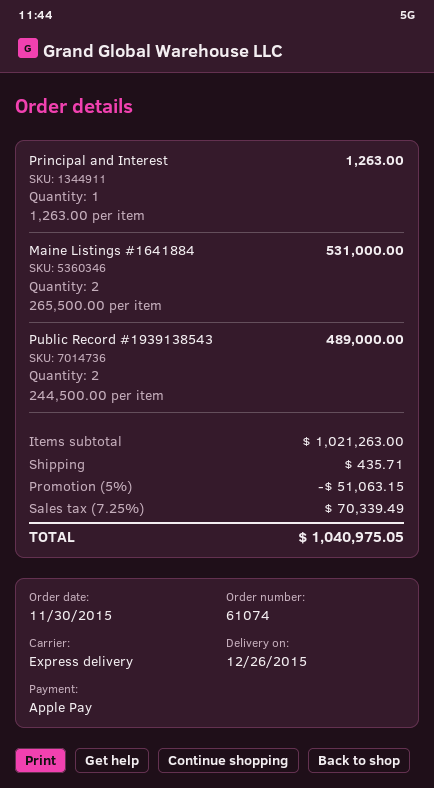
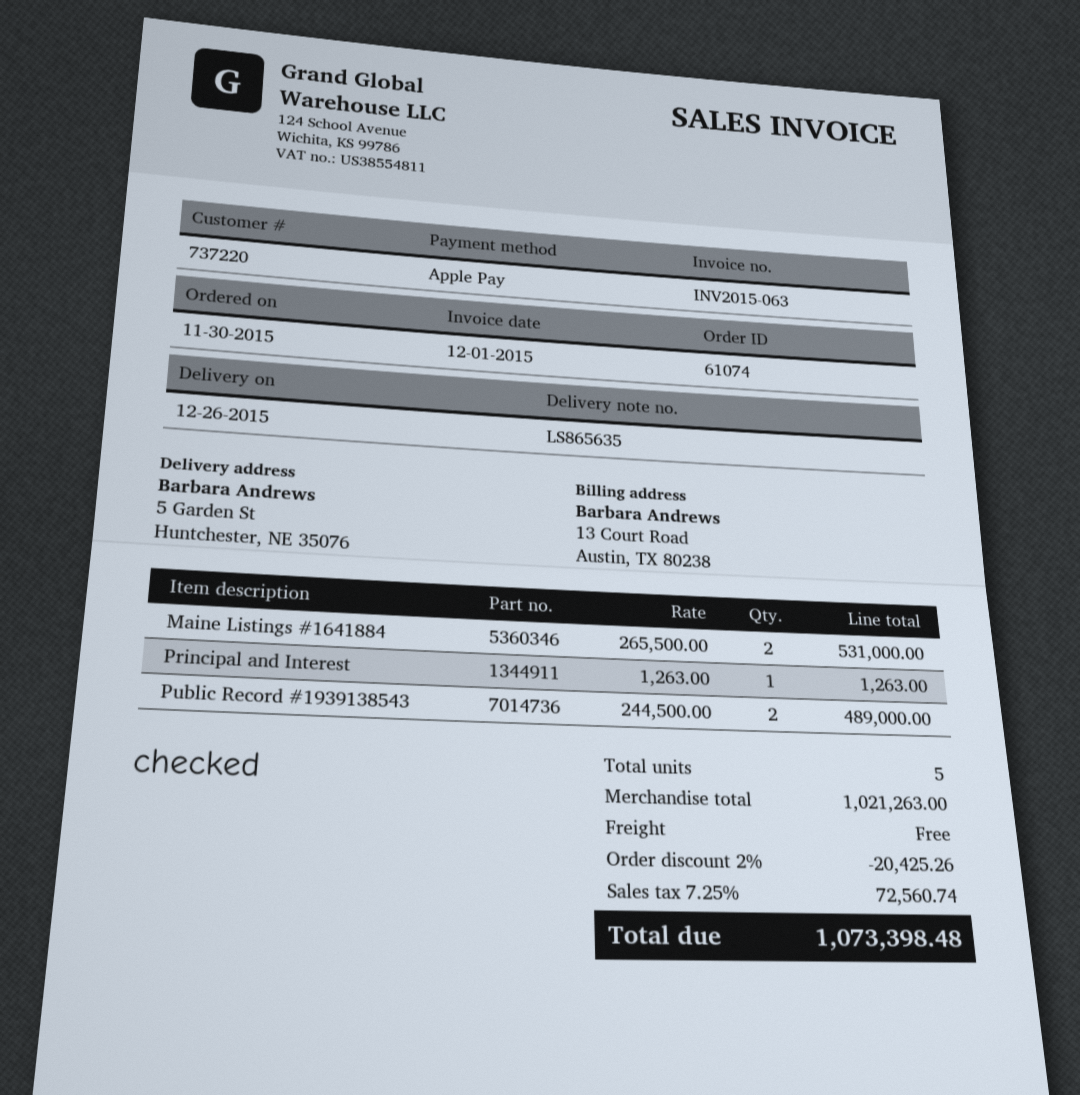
discount: 5% = 51063.15 -> 2% = 20425.26
shipping: 435.71 -> 0.00
tax: 7.25% = 70339.49 -> 7.25% = 72560.74
total: 1040975.05 -> 1073398.48

